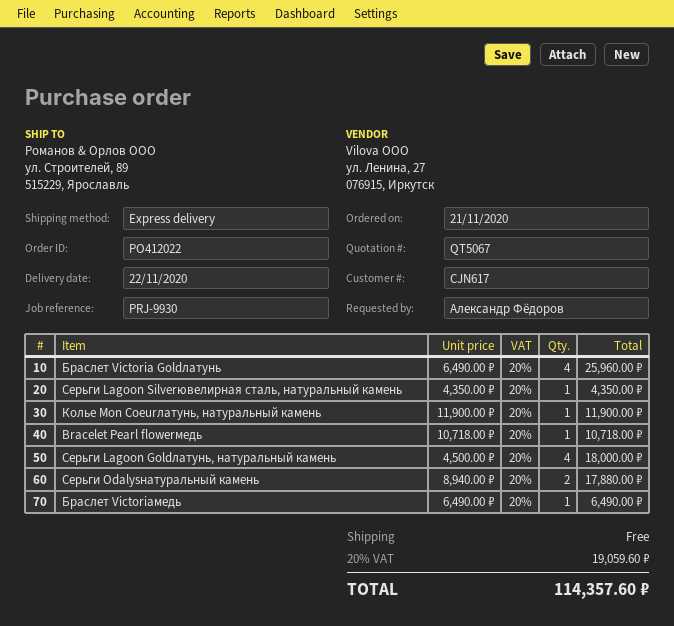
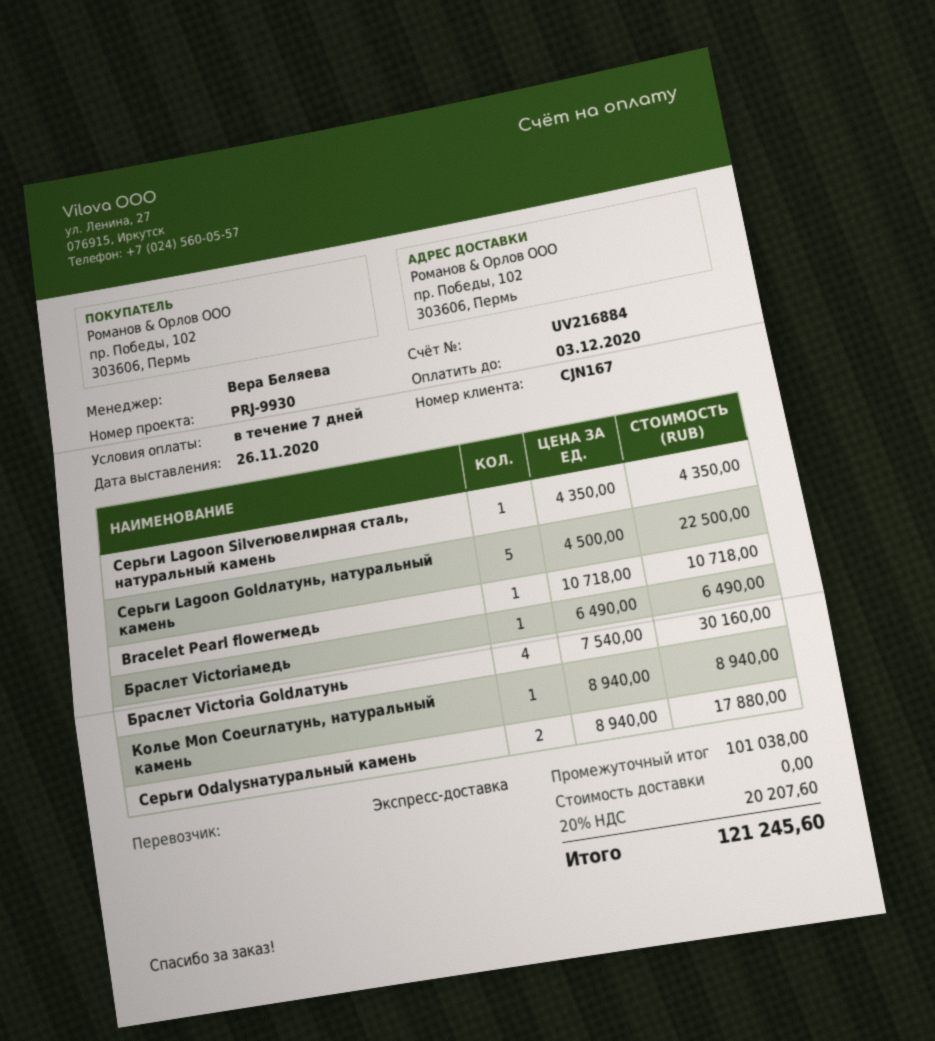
customer number: CJN617 -> CJN167
ship to: ул. Строителей, 89, 515229, Ярославль -> пр. Победы, 102, 303606, Пермь
Браслет Victoria Goldлатунь: 4 x 6490.00 = 25960.00 -> 4 x 7540.00 = 30160.00
Колье Mon Coeurлатунь, натуральный камень: 1 x 11900.00 = 11900.00 -> 1 x 8940.00 = 8940.00
Серьги Lagoon Goldлатунь, натуральный камень: 4 x 4500.00 = 18000.00 -> 5 x 4500.00 = 22500.00
tax: 20% = 19059.60 -> 20% = 20207.60
total: 114357.60 -> 121245.60

